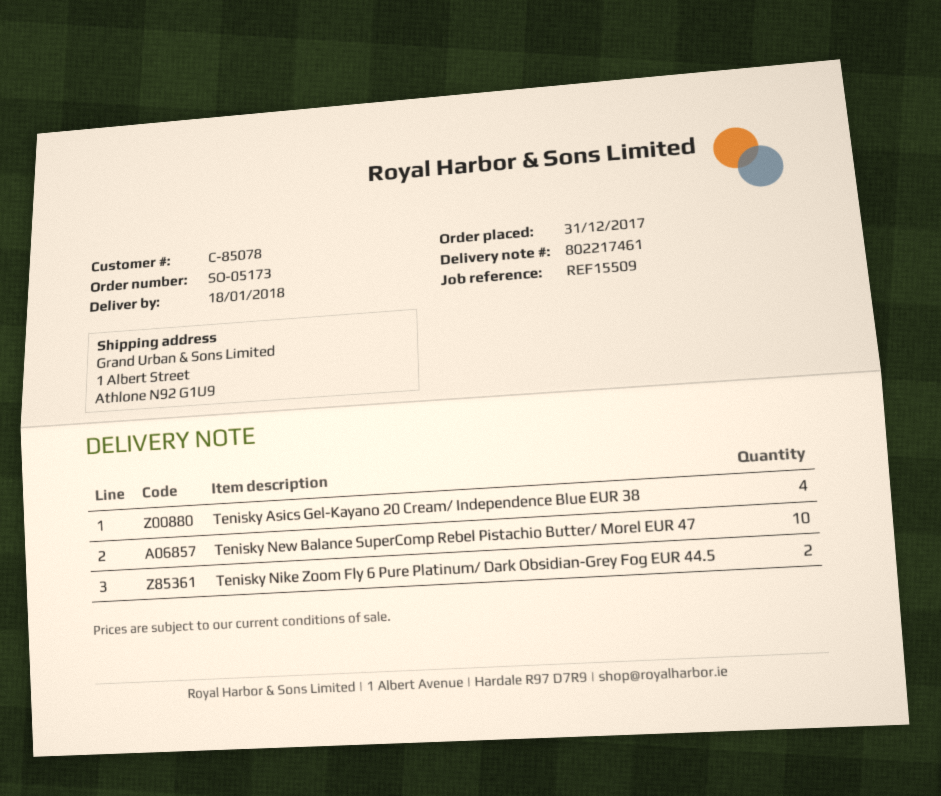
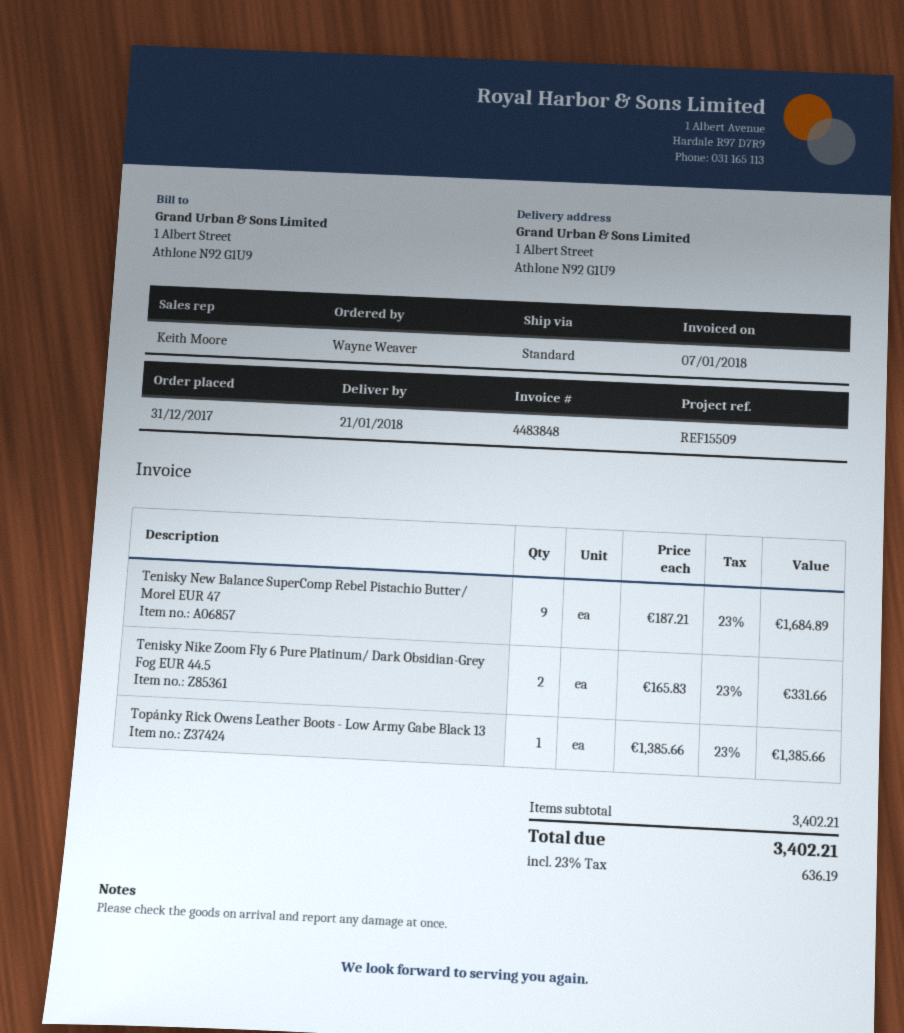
delivery date: 2018-01-18 -> 2018-01-21
Tenisky Asics Gel-Kayano 20 Cream/ Independence Blue EUR 38: 4 -> none
Tenisky New Balance SuperComp Rebel Pistachio Butter/ Morel EUR 47: 10 -> 9
Topánky Rick Owens Leather Boots - Low Army Gabe Black 13: none -> 1

